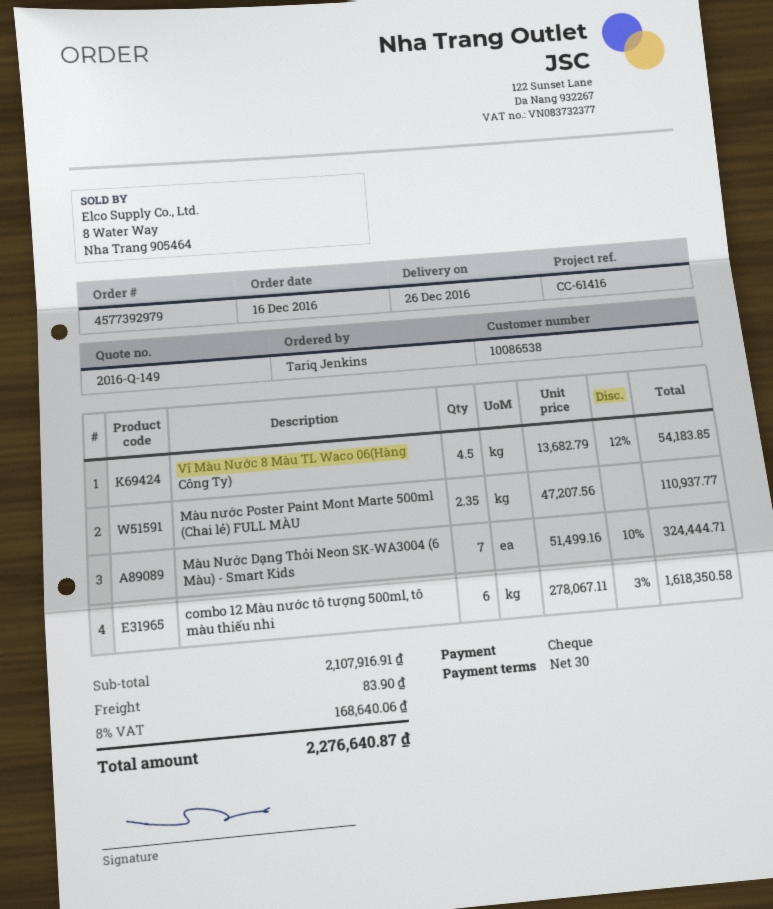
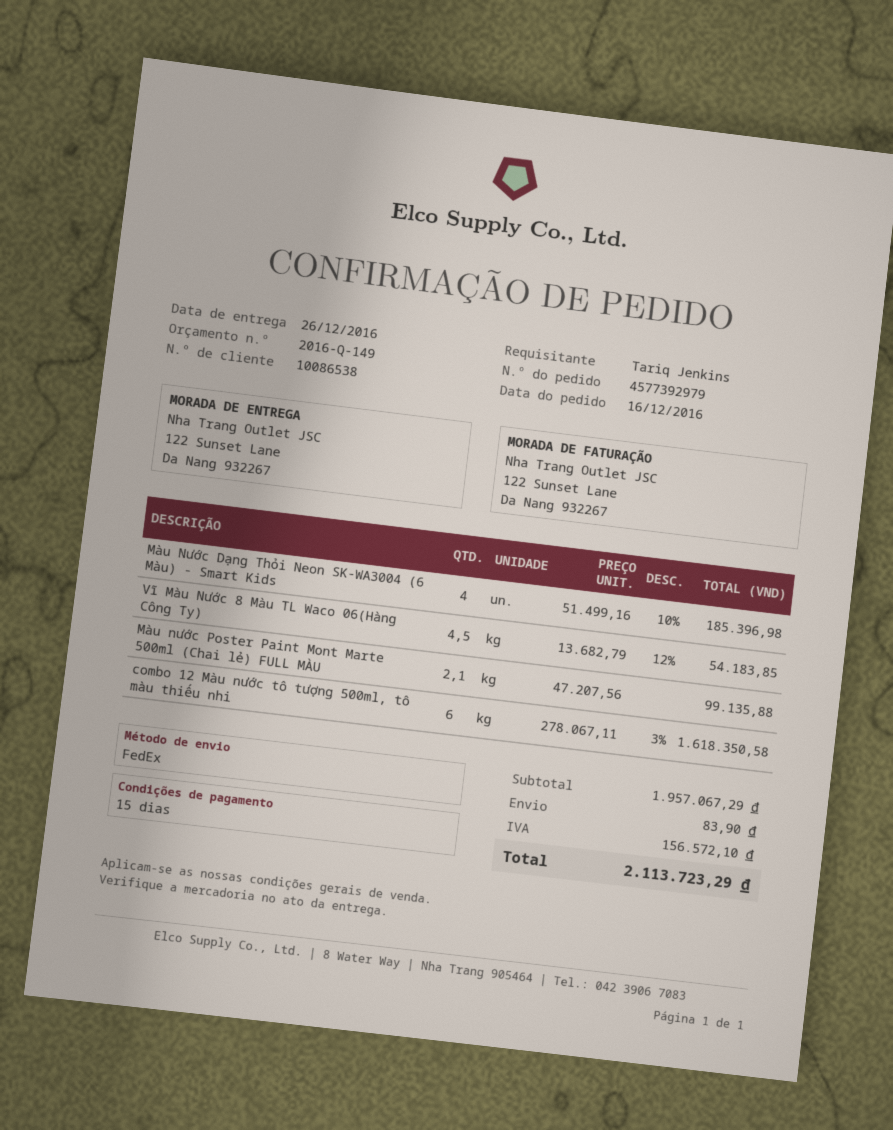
payment terms: 30 days -> 15 days
Màu nước Poster Paint Mont Marte 500ml (Chai lẻ) FULL MÀU: 2.35 x 47207.56 = 110937.77 -> 2.1 x 47207.56 = 99135.88
Màu Nước Dạng Thỏi Neon SK-WA3004 (6 Màu) - Smart Kids: 7 x 51499.16 - 10% = 324444.71 -> 4 x 51499.16 - 10% = 185396.98
subtotal: 2107916.91 -> 1957067.29
tax: 168640.06 -> 156572.10
total: 2276640.87 -> 2113723.29

